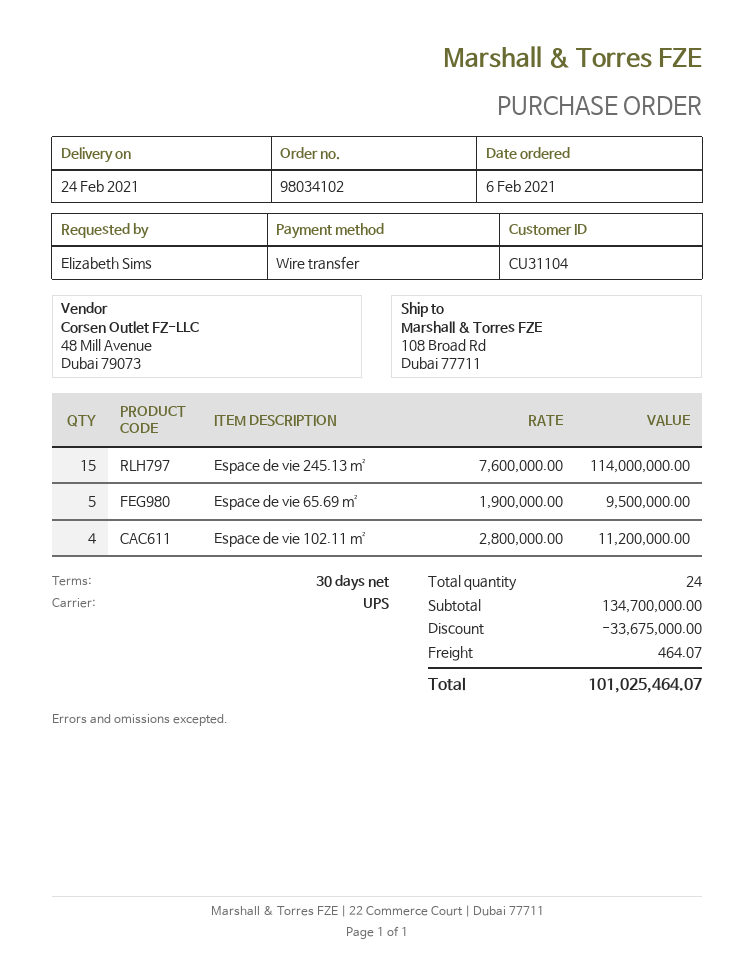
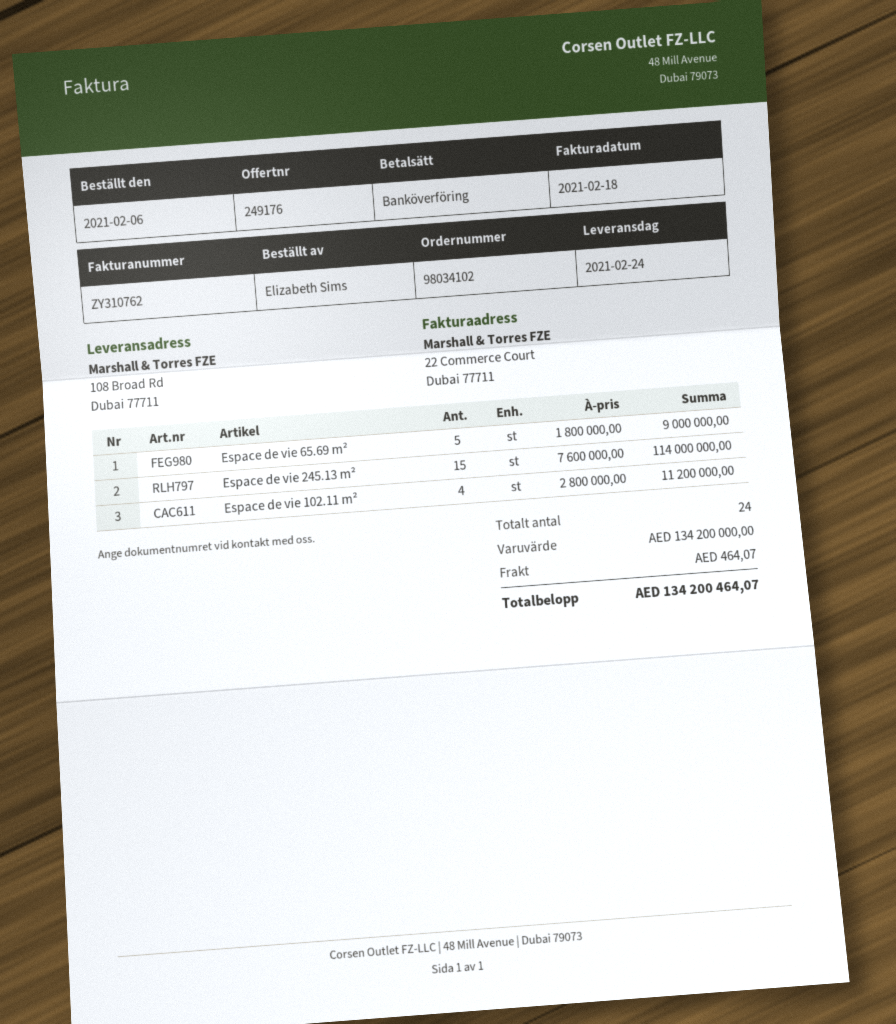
Espace de vie 65.69 m²: 5 x 1900000.00 = 9500000.00 -> 5 x 1800000.00 = 9000000.00
subtotal: 134700000.00 -> 134200000.00
discount: 33675000.00 -> none
total: 101025464.07 -> 134200464.07

